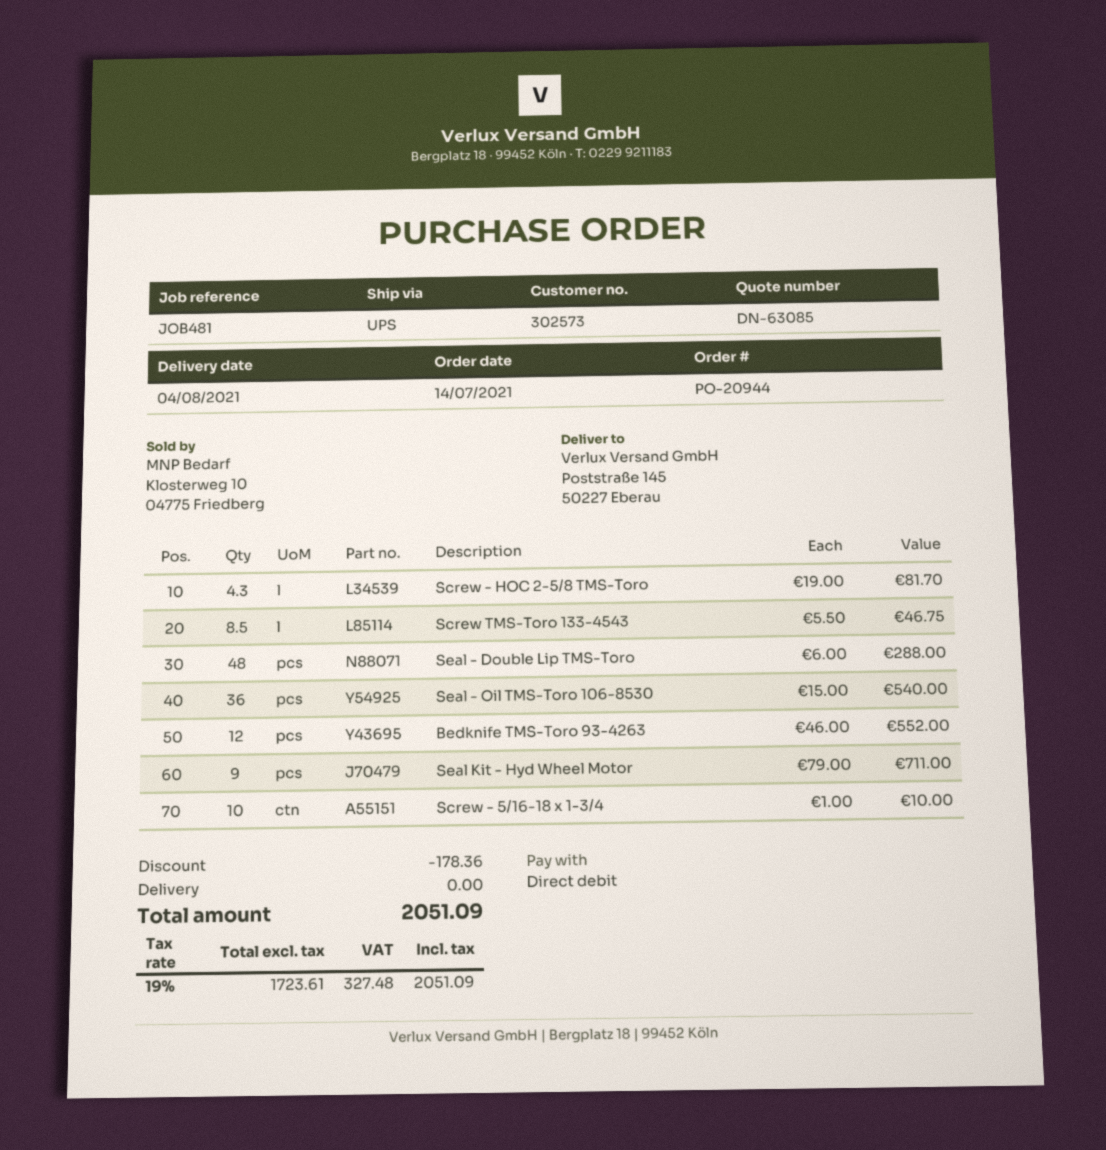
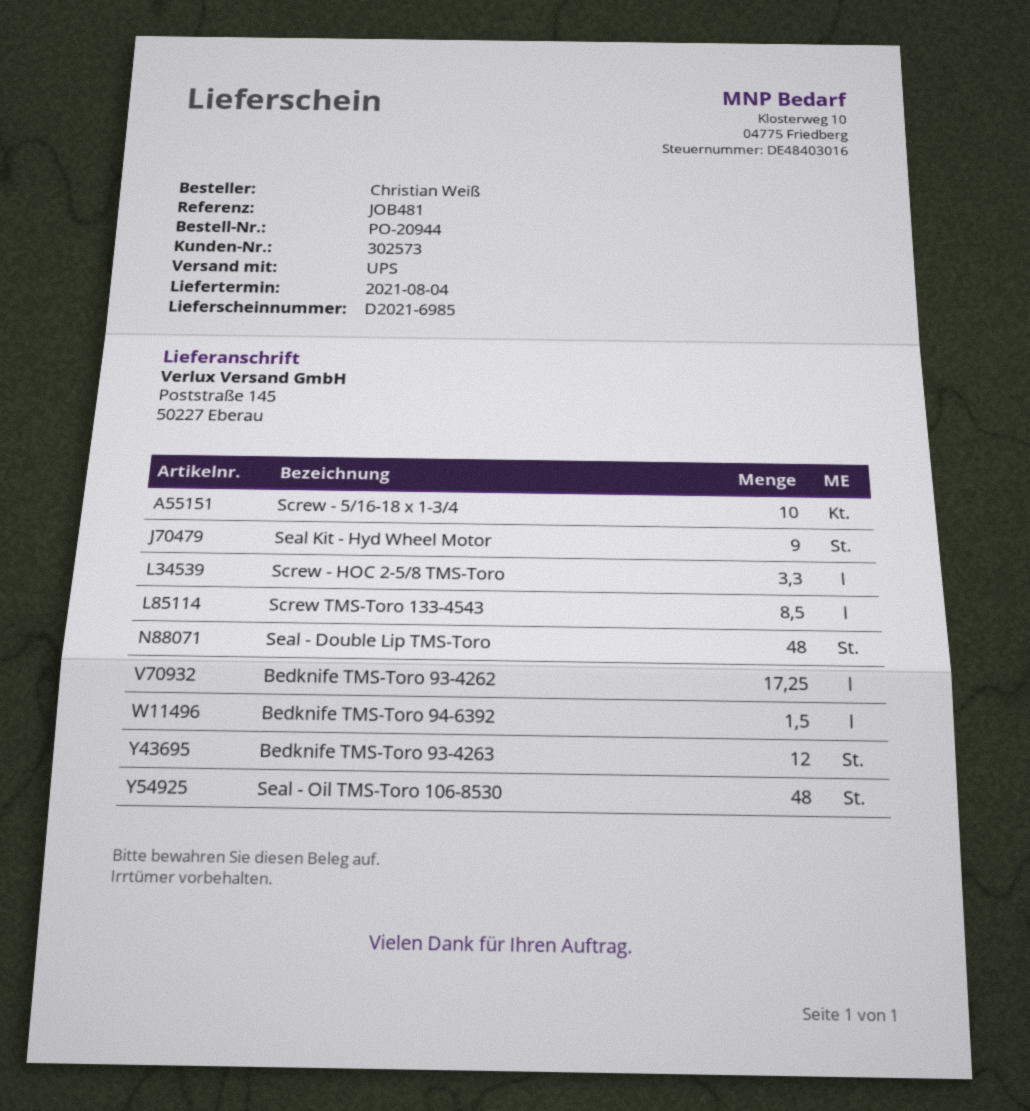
Screw - HOC 2-5/8 TMS-Toro: 4.3 -> 3.3
Seal - Oil TMS-Toro 106-8530: 36 -> 48
Bedknife TMS-Toro 93-4262: none -> 17.25
Bedknife TMS-Toro 94-6392: none -> 1.5

